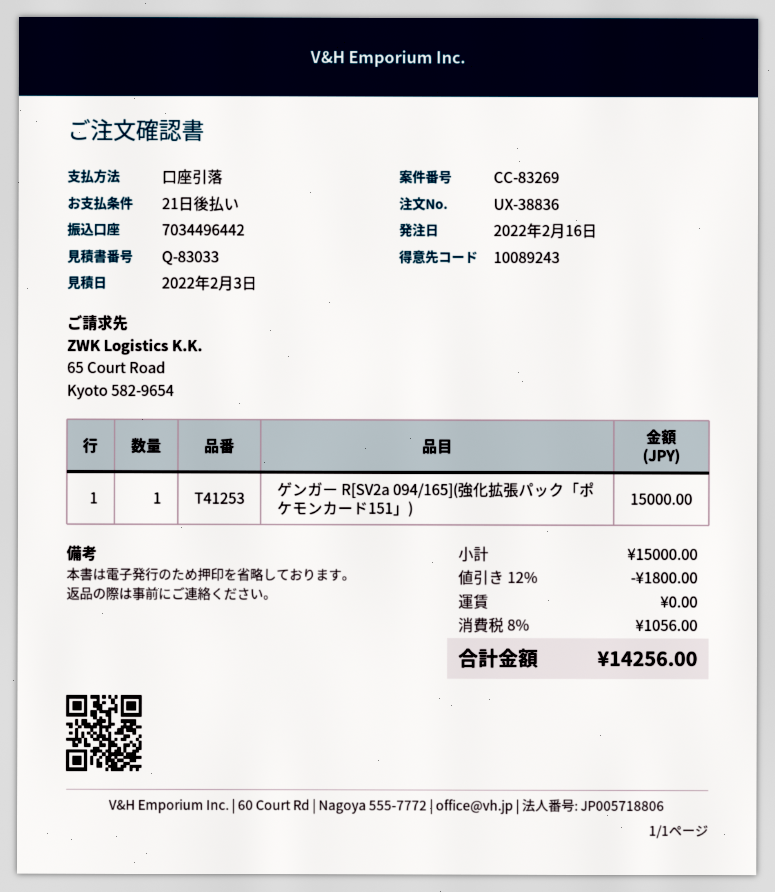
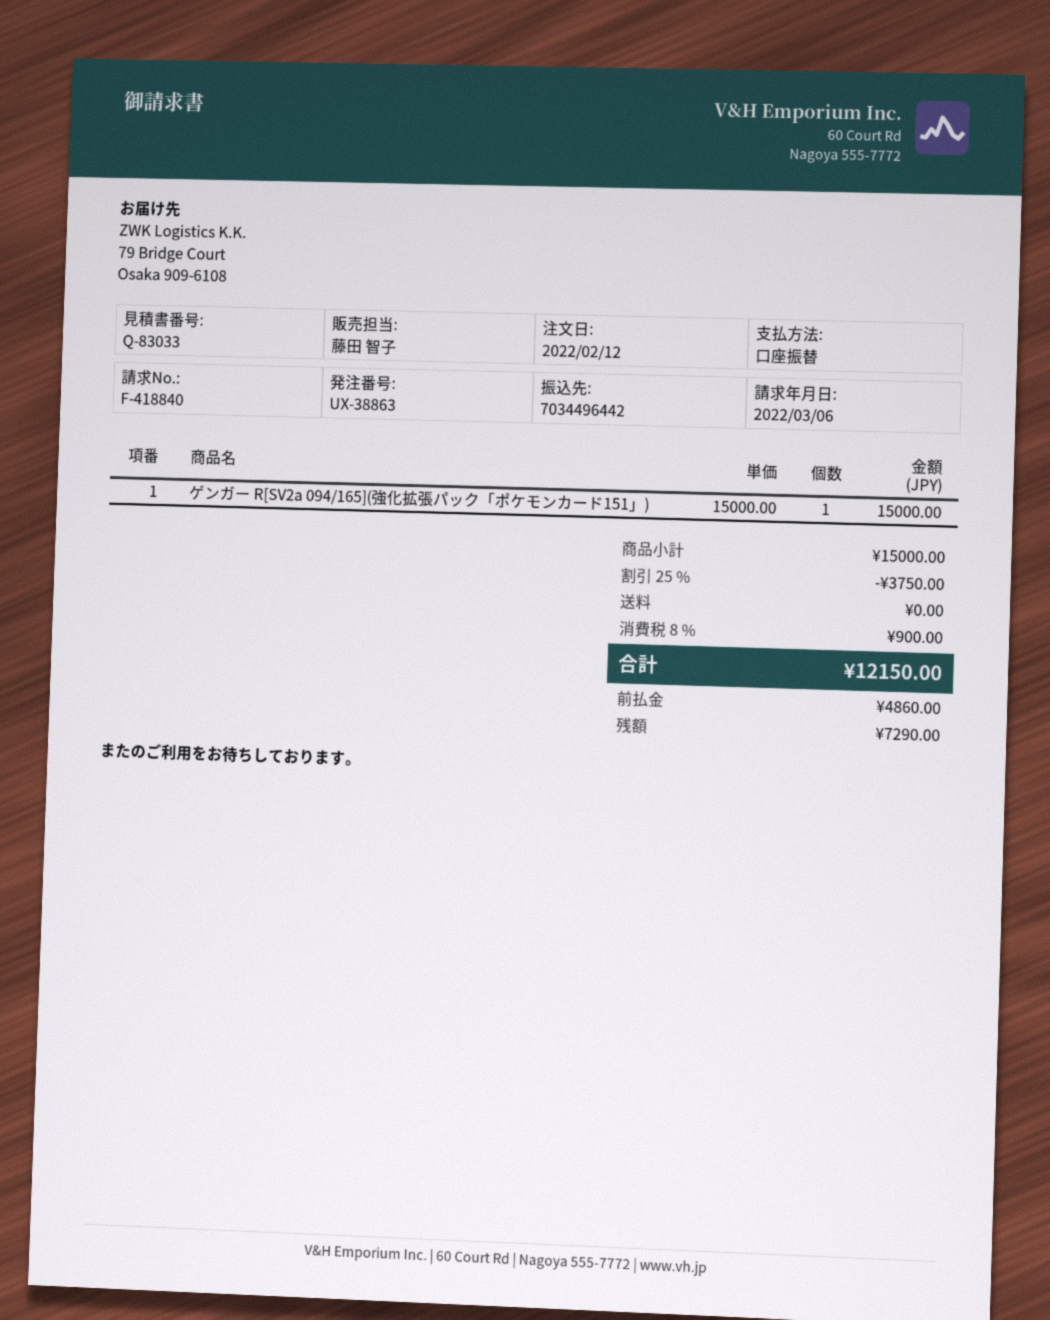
order number: UX-38836 -> UX-38863
order date: 2022-02-16 -> 2022-02-12
discount: 12% = 1800.00 -> 25% = 3750.00
tax: 8% = 1056.00 -> 8% = 900.00
total: 14256.00 -> 12150.00

